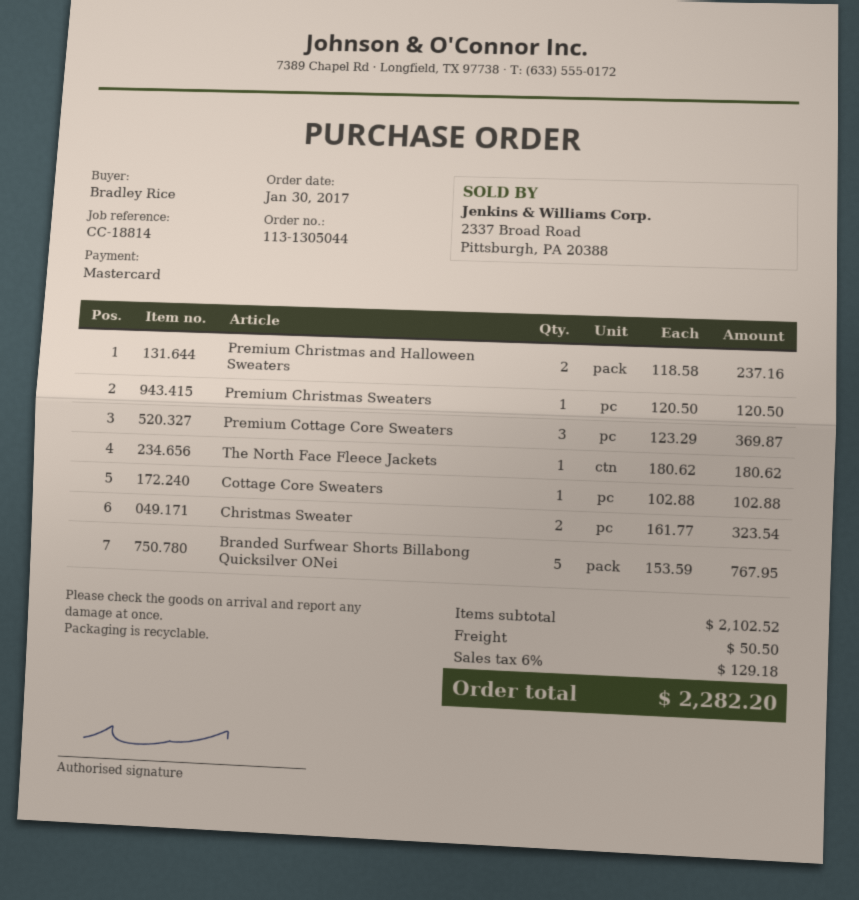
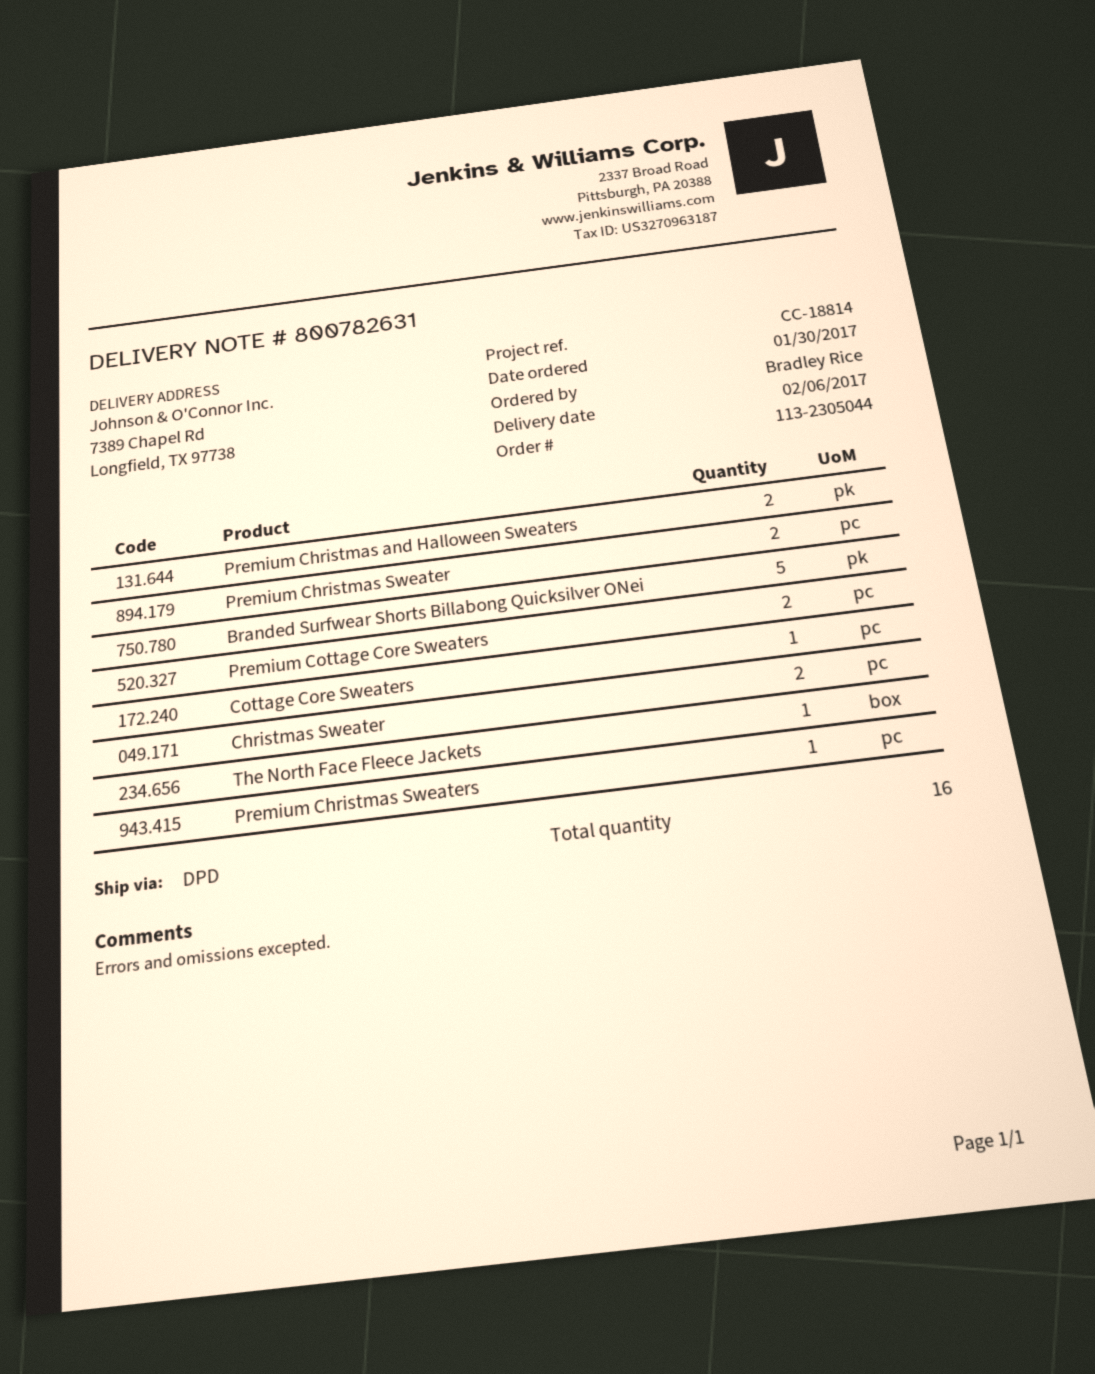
order number: 113-1305044 -> 113-2305044
Premium Cottage Core Sweaters: 3 -> 2
Premium Christmas Sweater: none -> 2

